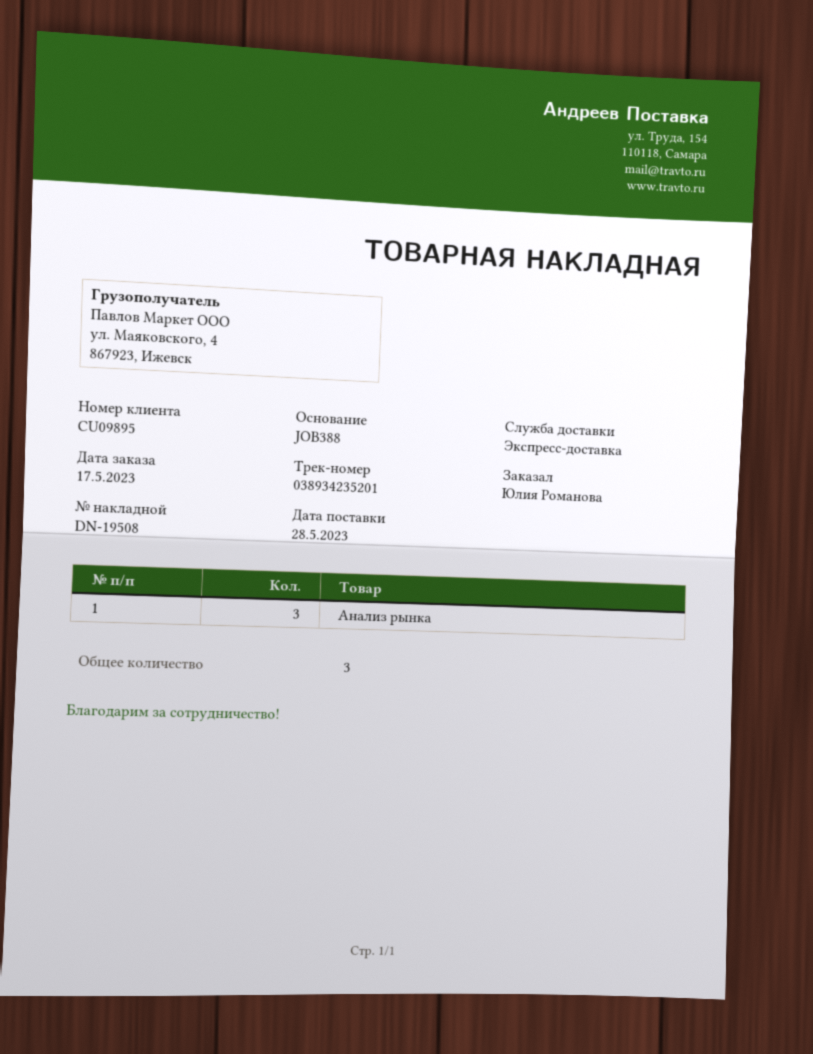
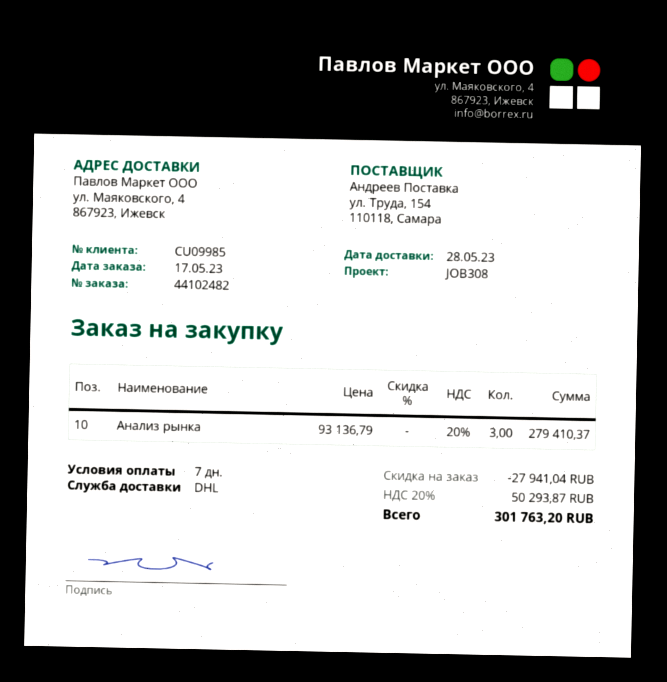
customer number: CU09895 -> CU09985
reference: JOB388 -> JOB308
shipping method: express -> DHL

